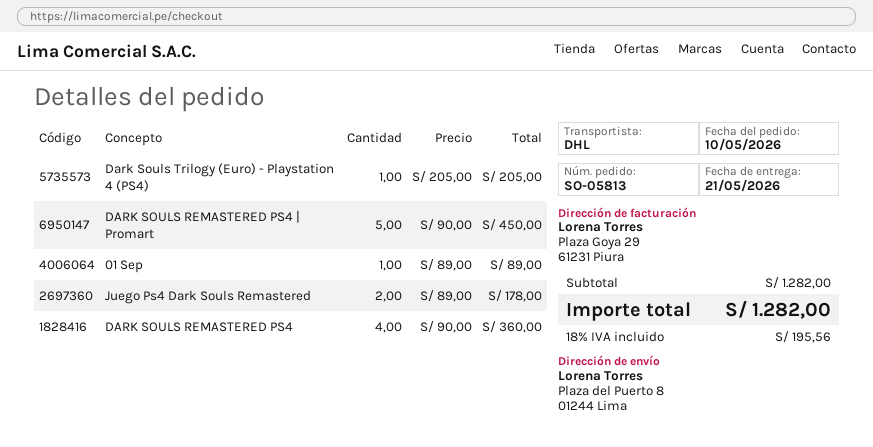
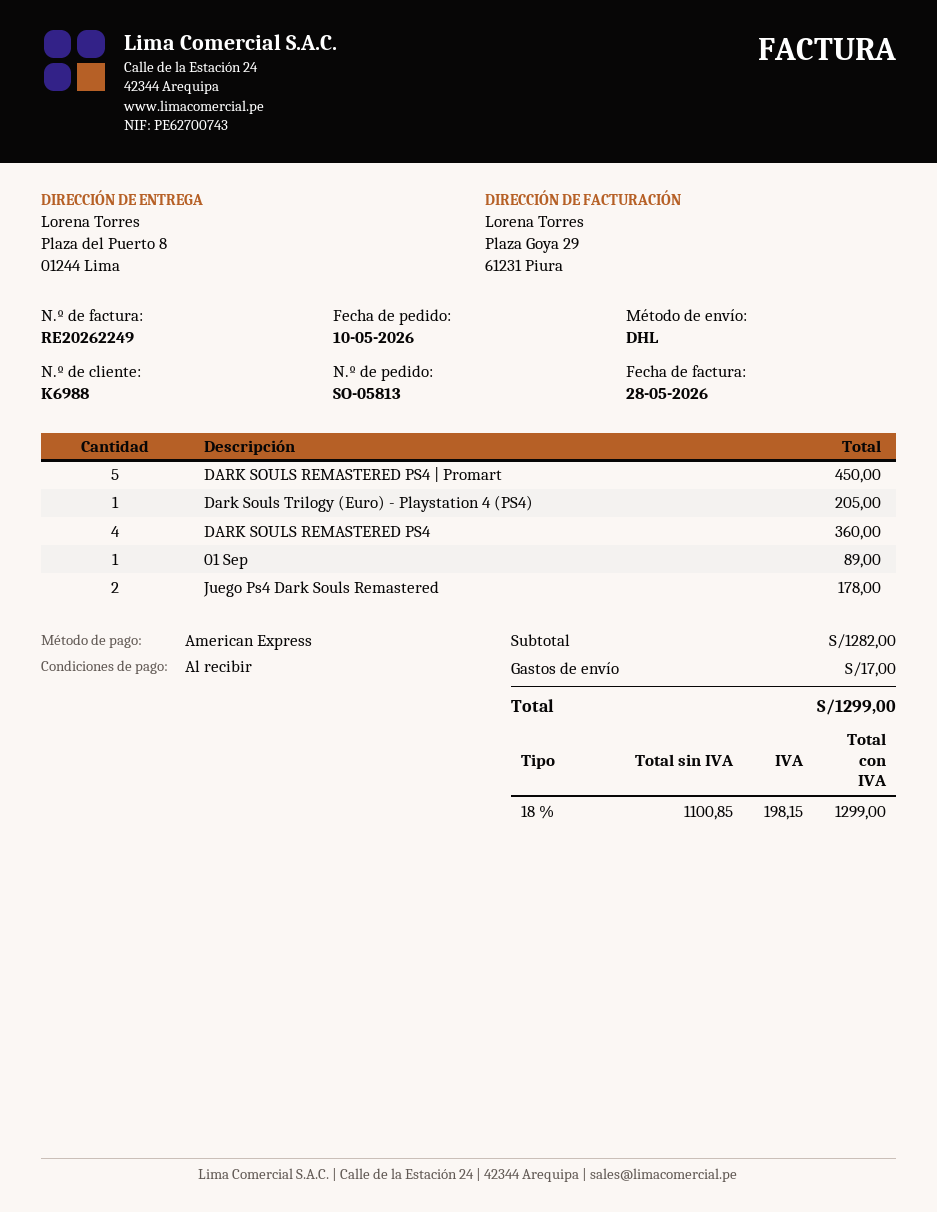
shipping: none -> 17.00
tax: 18% = 195.56 -> 18% = 198.15
total: 1282.00 -> 1299.00

